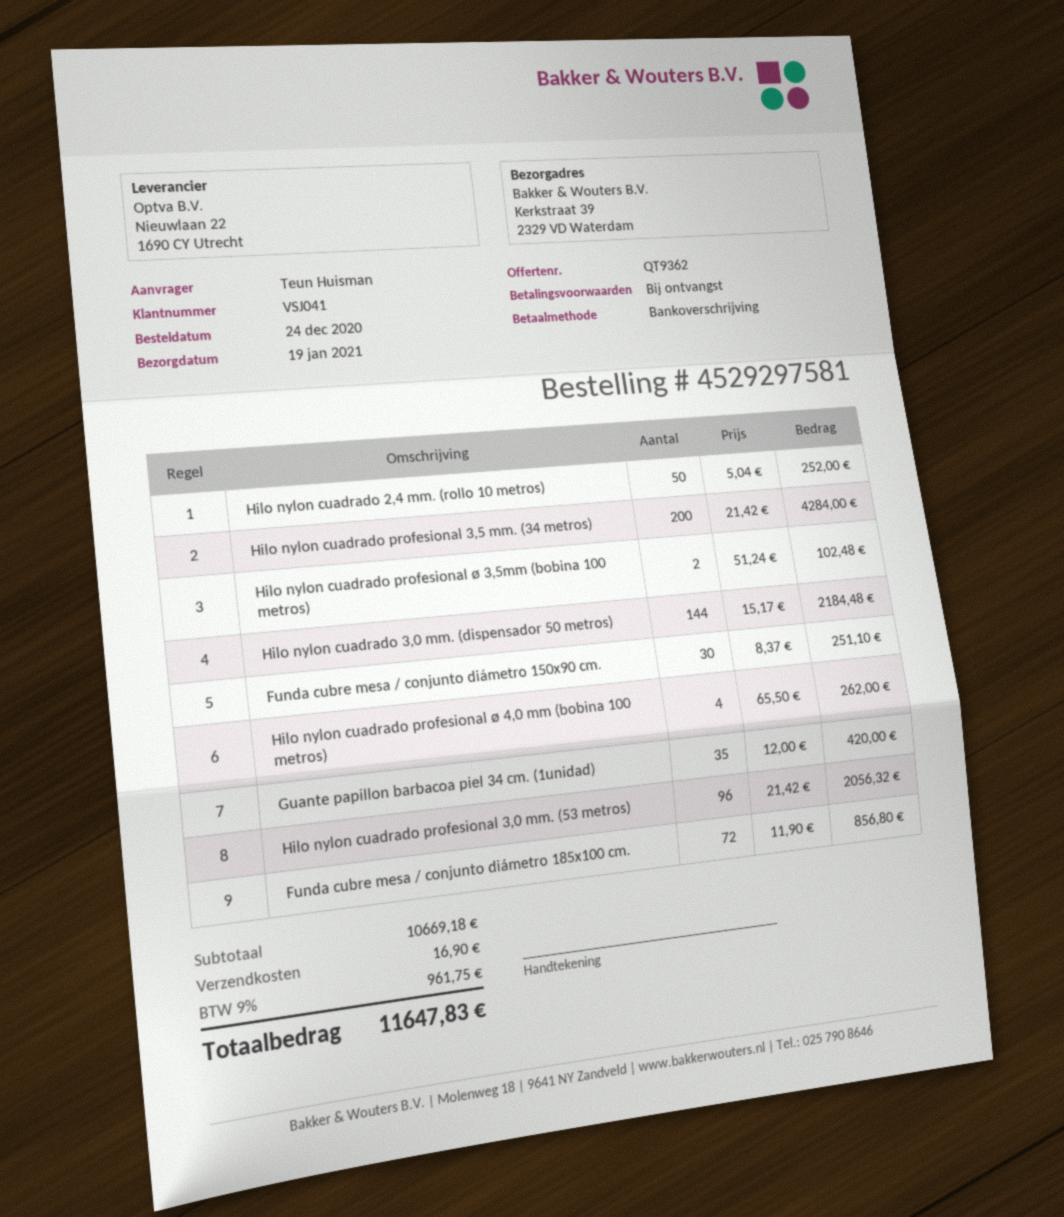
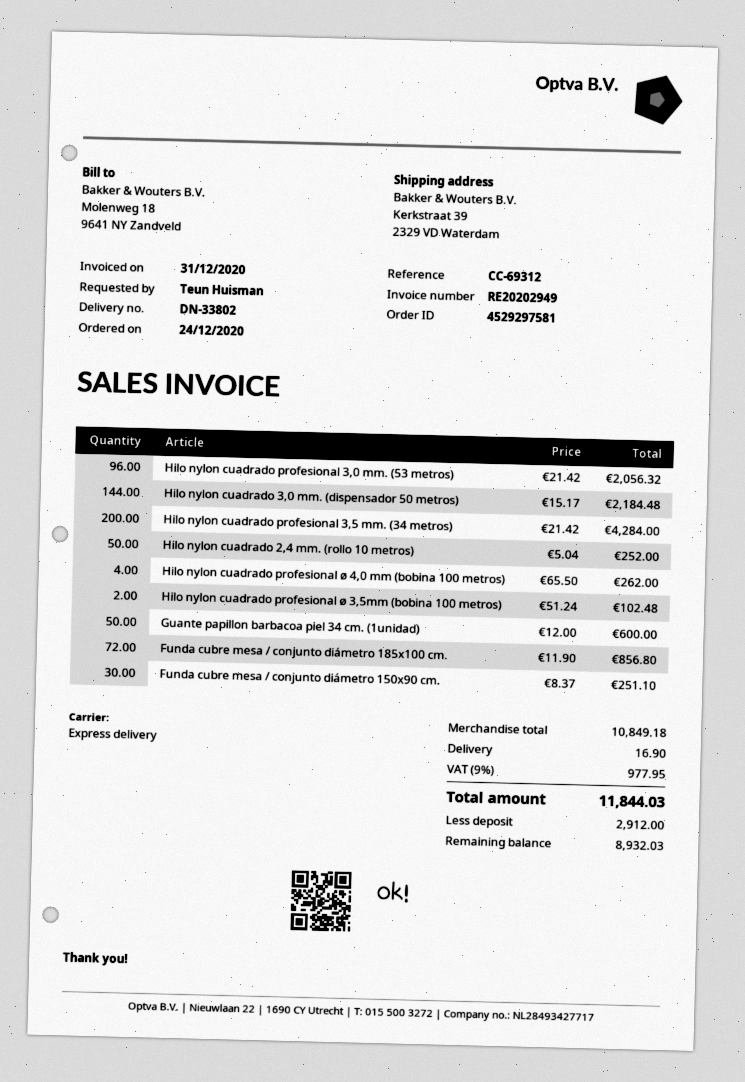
Guante papillon barbacoa piel 34 cm. (1unidad): 35 x 12.00 = 420.00 -> 50 x 12.00 = 600.00
subtotal: 10669.18 -> 10849.18
tax: 9% = 961.75 -> 9% = 977.95
total: 11647.83 -> 11844.03

